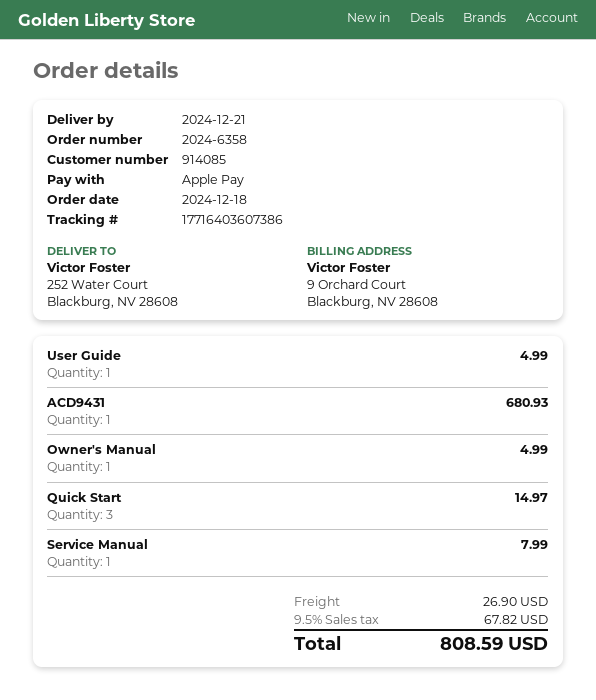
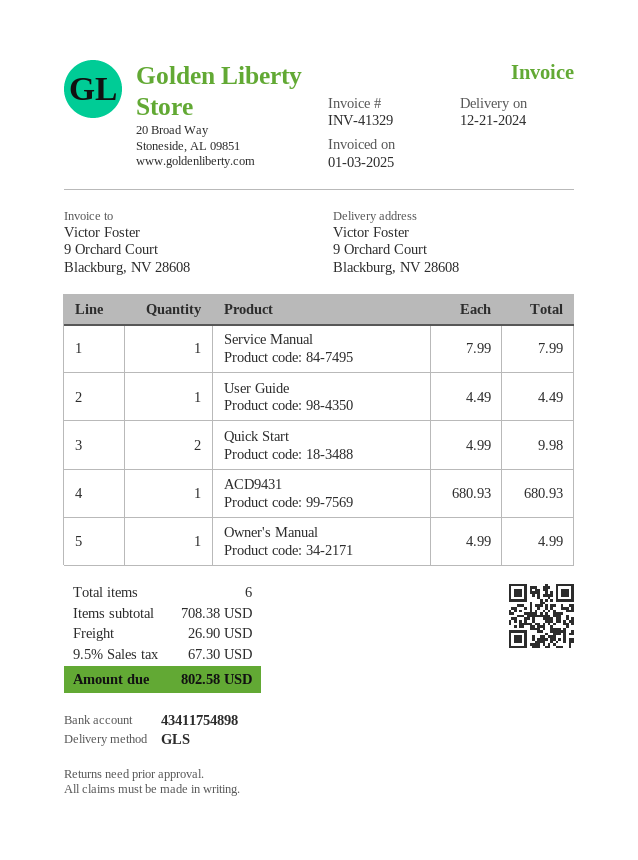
ship to: 252 Water Court, Blackburg, NV 28608 -> 9 Orchard Court, Blackburg, NV 28608
User Guide: 1 for 4.99 -> 1 for 4.49
Quick Start: 3 for 14.97 -> 2 for 9.98
tax: 9.5% = 67.82 -> 9.5% = 67.30
total: 808.59 -> 802.58

